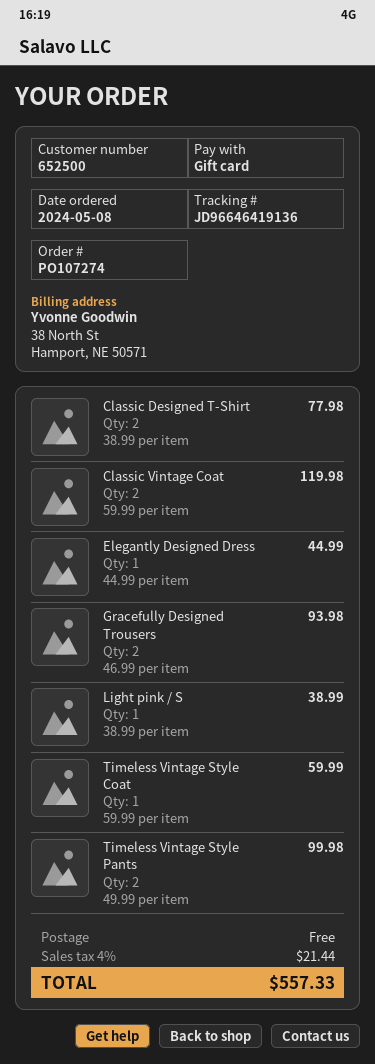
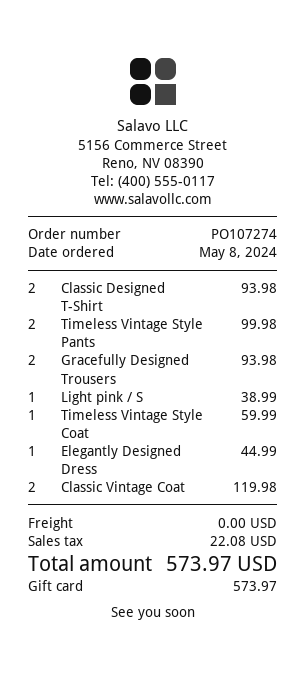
Classic Designed T-Shirt: 2 for 77.98 -> 2 for 93.98
tax: 21.44 -> 22.08
total: 557.33 -> 573.97

